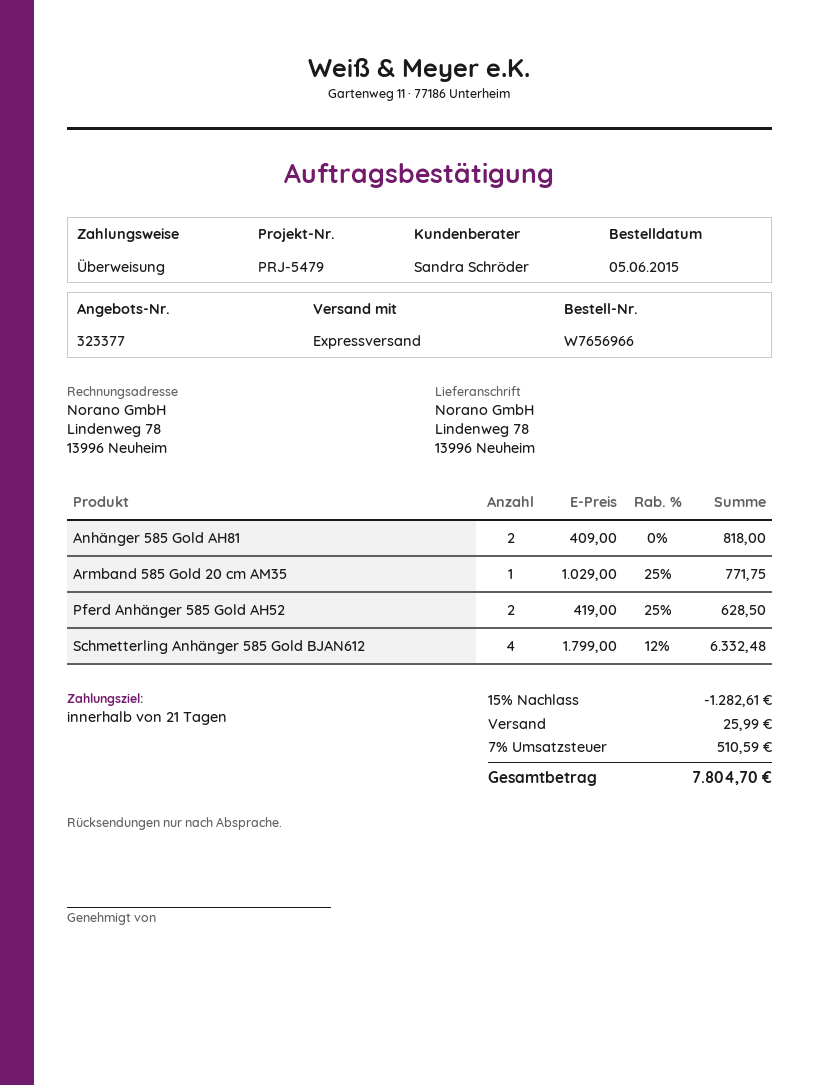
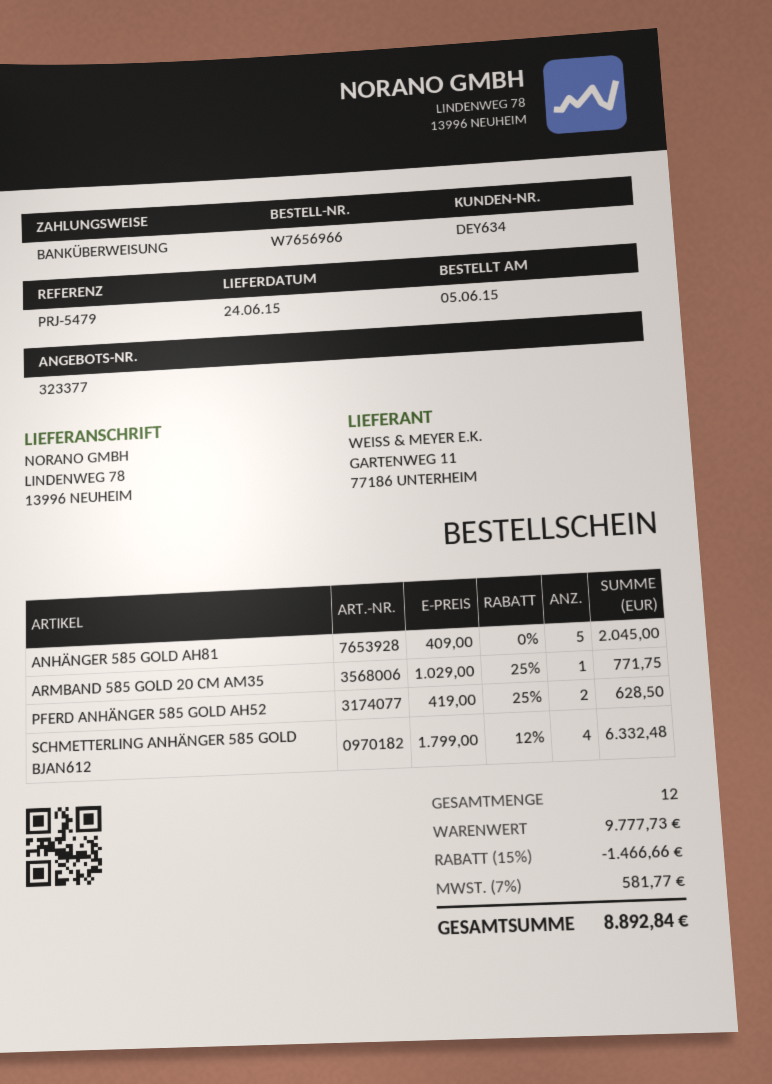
Anhänger 585 Gold AH81: 2 x 409.00 = 818.00 -> 5 x 409.00 = 2045.00
discount: 15% = 1282.61 -> 15% = 1466.66
shipping: 25.99 -> none
tax: 7% = 510.59 -> 7% = 581.77
total: 7804.70 -> 8892.84

